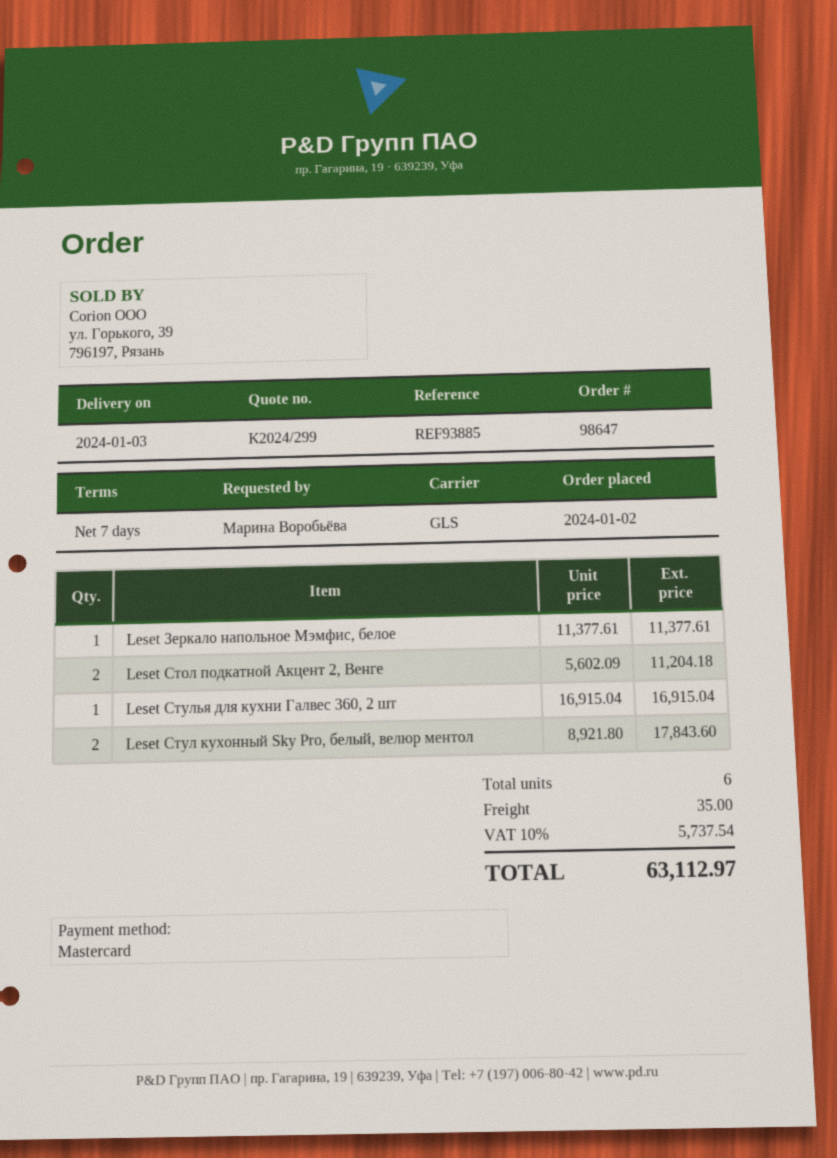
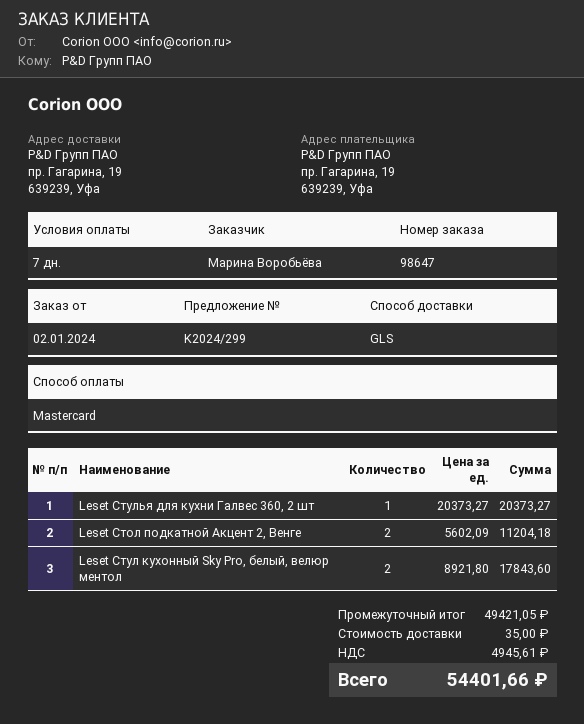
Leset Зеркало напольное Мэмфис, белое: 1 x 11377.61 = 11377.61 -> none
Leset Стулья для кухни Галвес 360, 2 шт: 1 x 16915.04 = 16915.04 -> 1 x 20373.27 = 20373.27
tax: 5737.54 -> 4945.61
total: 63112.97 -> 54401.66

